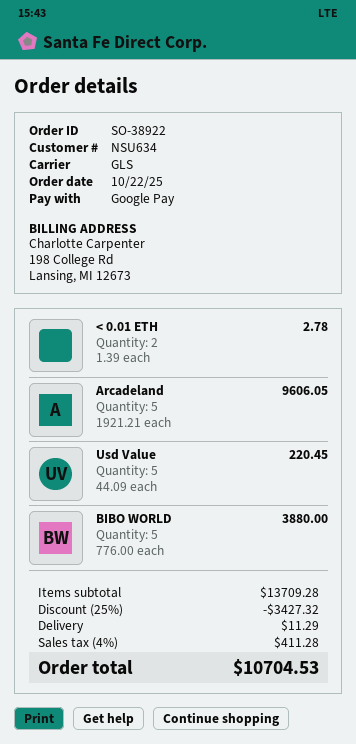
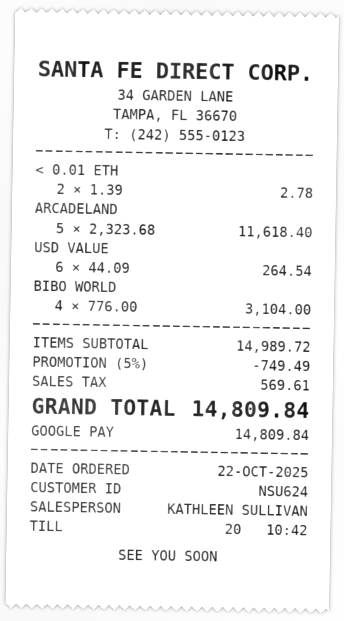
customer number: NSU634 -> NSU624
Arcadeland: 5 x 1921.21 = 9606.05 -> 5 x 2323.68 = 11618.40
Usd Value: 5 x 44.09 = 220.45 -> 6 x 44.09 = 264.54
BIBO WORLD: 5 x 776.00 = 3880.00 -> 4 x 776.00 = 3104.00
subtotal: 13709.28 -> 14989.72
discount: 25% = 3427.32 -> 5% = 749.49
shipping: 11.29 -> none
tax: 411.28 -> 569.61
total: 10704.53 -> 14809.84

